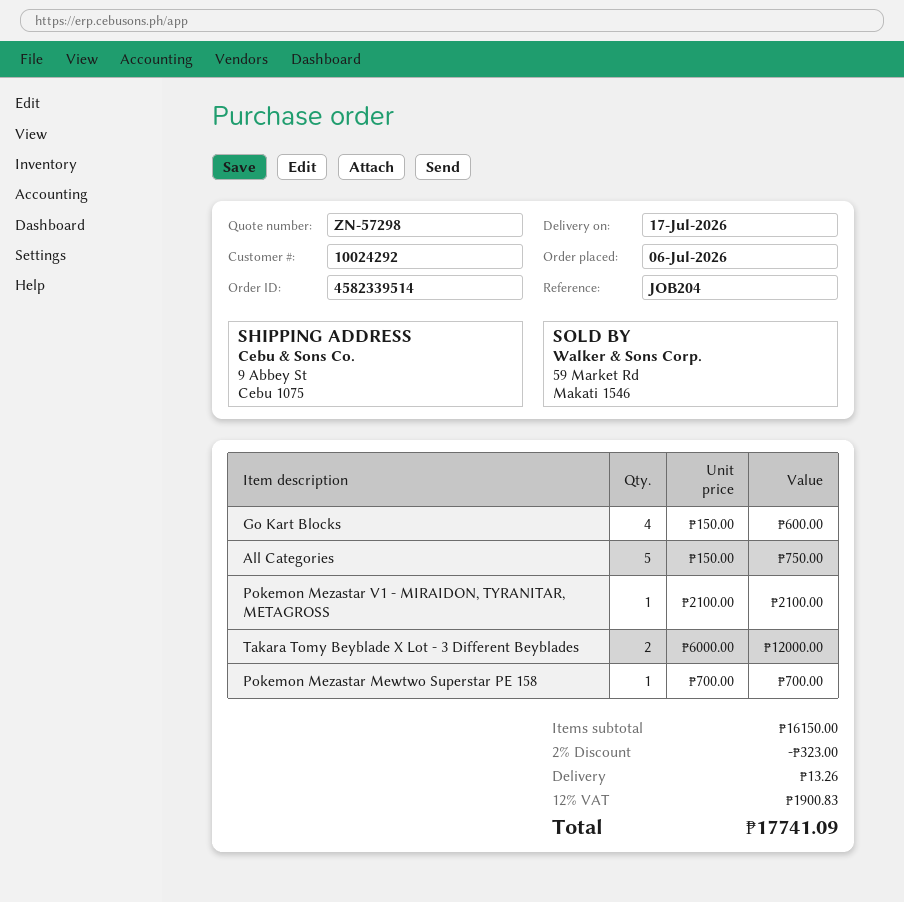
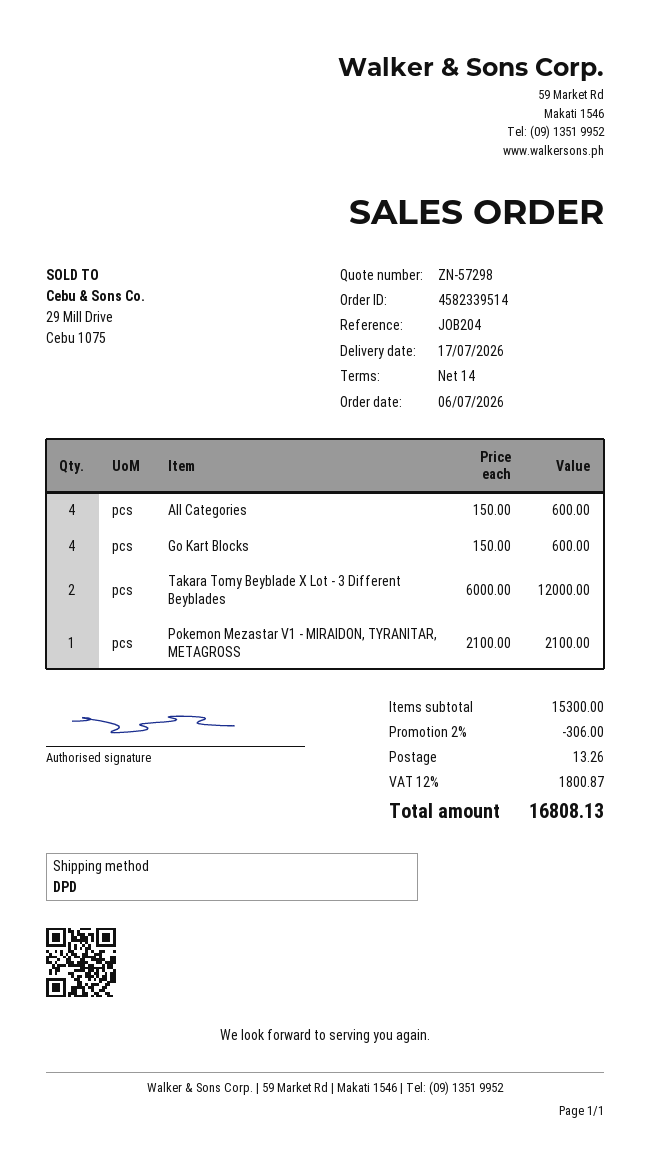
All Categories: 5 x 150.00 = 750.00 -> 4 x 150.00 = 600.00
Pokemon Mezastar Mewtwo Superstar PE 158: 1 x 700.00 = 700.00 -> none
subtotal: 16150.00 -> 15300.00
discount: 2% = 323.00 -> 2% = 306.00
tax: 12% = 1900.83 -> 12% = 1800.87
total: 17741.09 -> 16808.13

